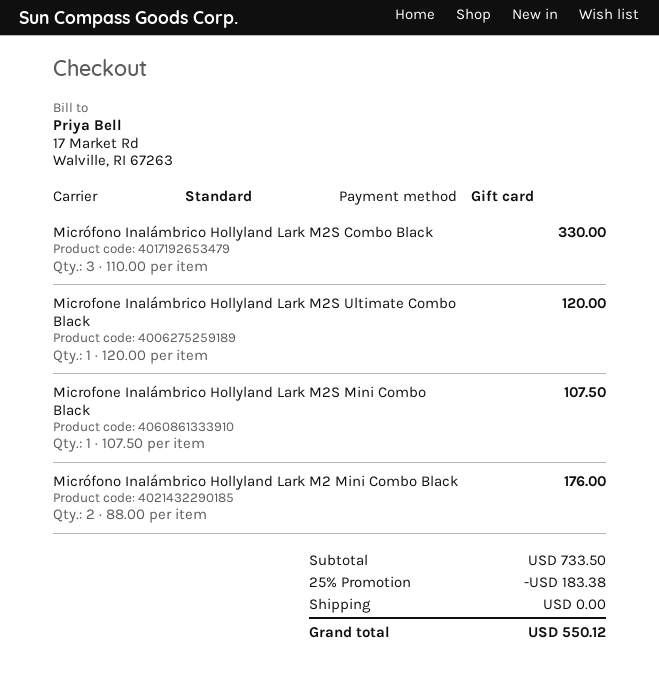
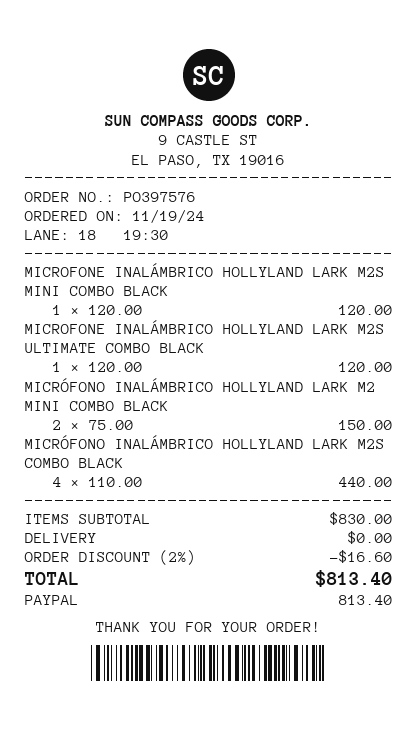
payment method: gift card -> PayPal
Micrófono Inalámbrico Hollyland Lark M2S Combo Black: 3 x 110.00 = 330.00 -> 4 x 110.00 = 440.00
Microfone Inalámbrico Hollyland Lark M2S Mini Combo Black: 1 x 107.50 = 107.50 -> 1 x 120.00 = 120.00
Micrófono Inalámbrico Hollyland Lark M2 Mini Combo Black: 2 x 88.00 = 176.00 -> 2 x 75.00 = 150.00
subtotal: 733.50 -> 830.00
discount: 25% = 183.38 -> 2% = 16.60
total: 550.12 -> 813.40

